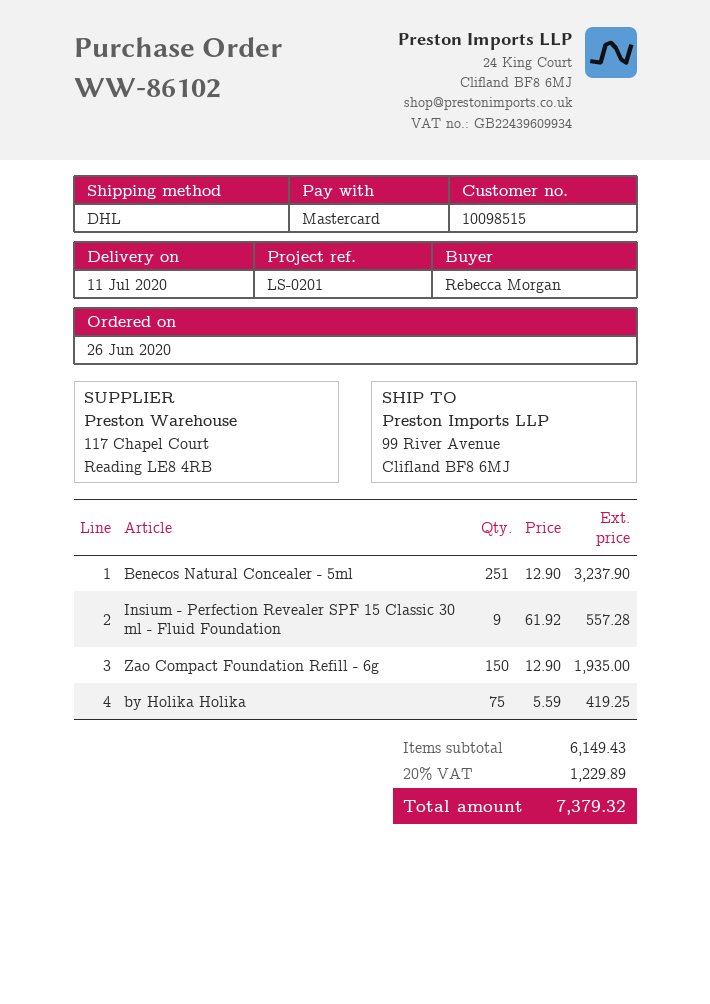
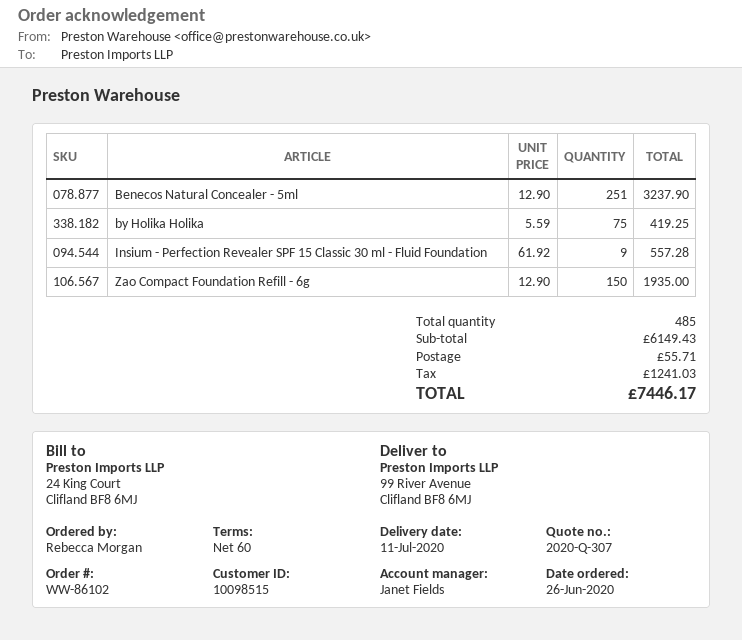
shipping: none -> 55.71
tax: 1229.89 -> 1241.03
total: 7379.32 -> 7446.17

